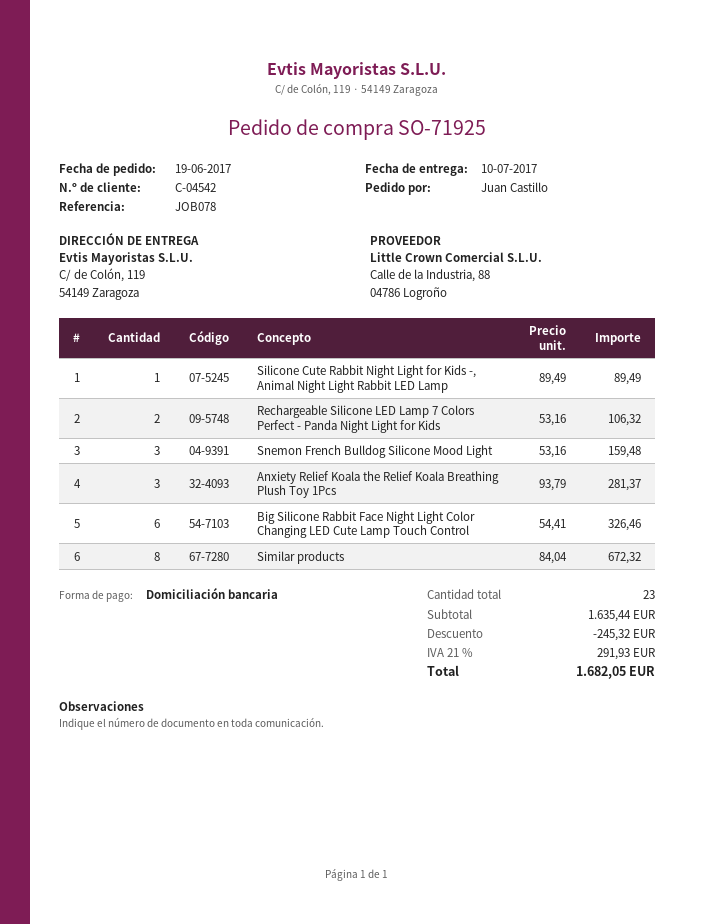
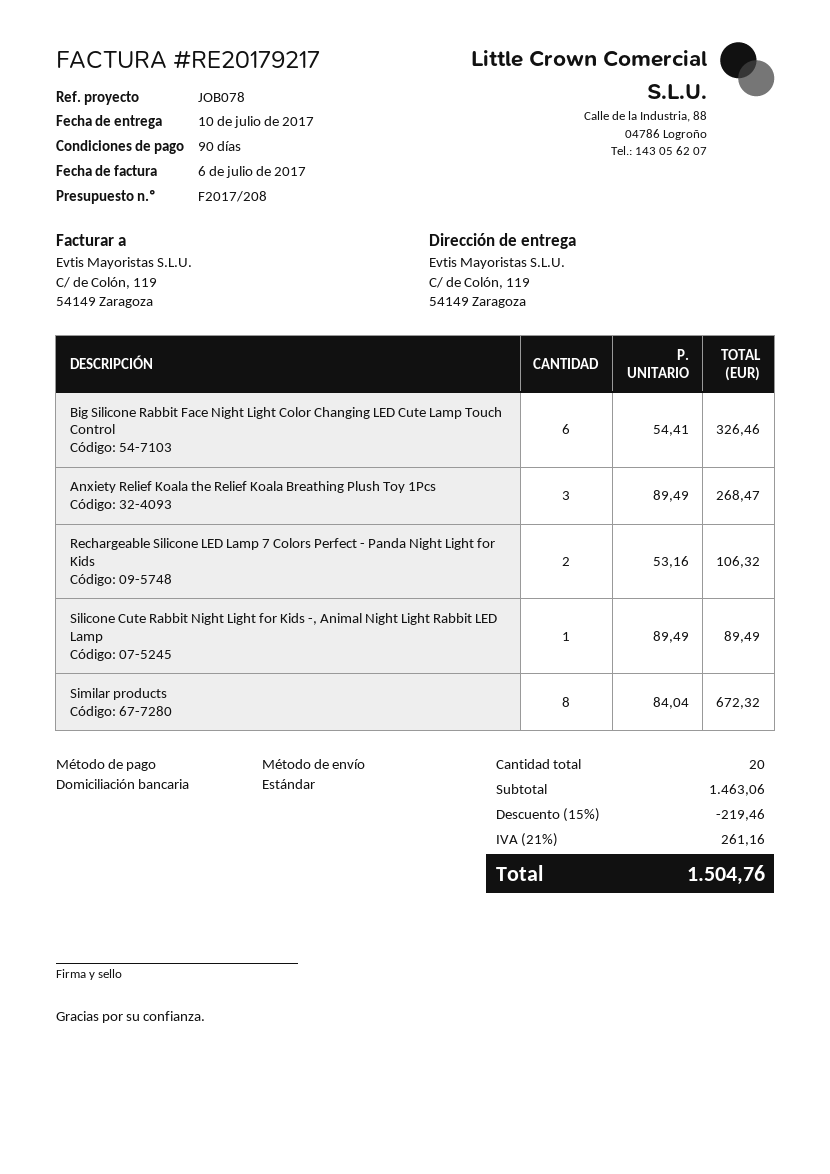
Snemon French Bulldog Silicone Mood Light: 3 x 53.16 = 159.48 -> none
Anxiety Relief Koala the Relief Koala Breathing Plush Toy 1Pcs: 3 x 93.79 = 281.37 -> 3 x 89.49 = 268.47
total quantity: 23 -> 20
subtotal: 1635.44 -> 1463.06
discount: 245.32 -> 219.46
tax: 21% = 291.93 -> 21% = 261.16
total: 1682.05 -> 1504.76

